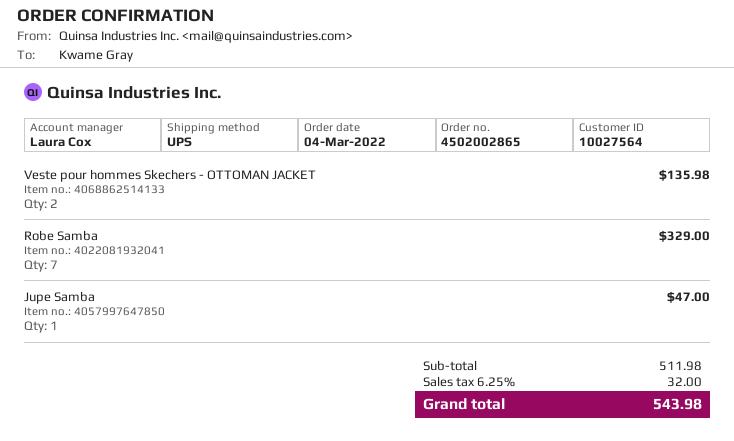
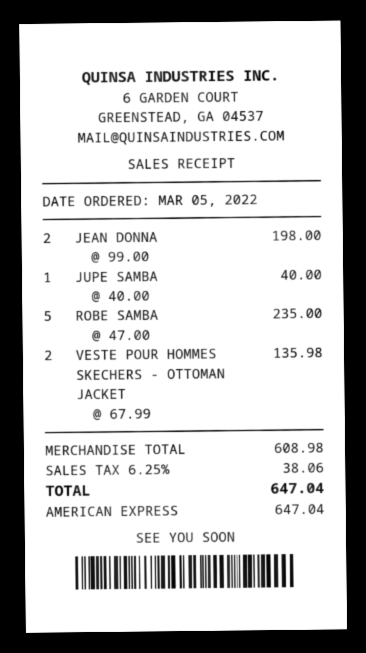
order date: 2022-03-04 -> 2022-03-05
Robe Samba: 7 for 329.00 -> 5 for 235.00
Jupe Samba: 1 for 47.00 -> 1 for 40.00
JEAN DONNA: none -> 2 for 198.00
subtotal: 511.98 -> 608.98
tax: 6.25% = 32.00 -> 6.25% = 38.06
total: 543.98 -> 647.04

